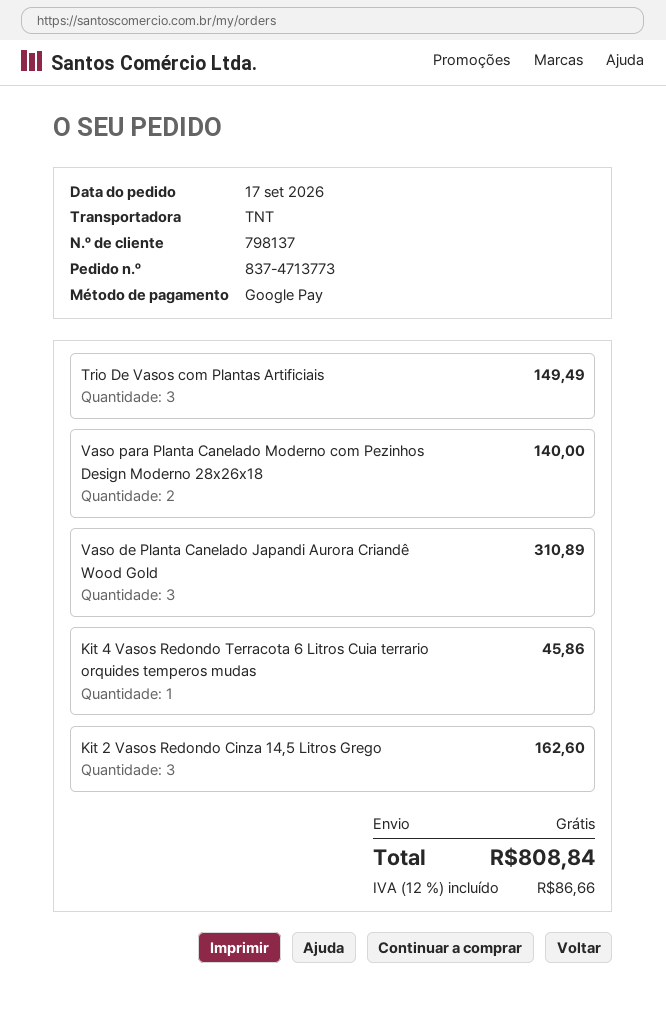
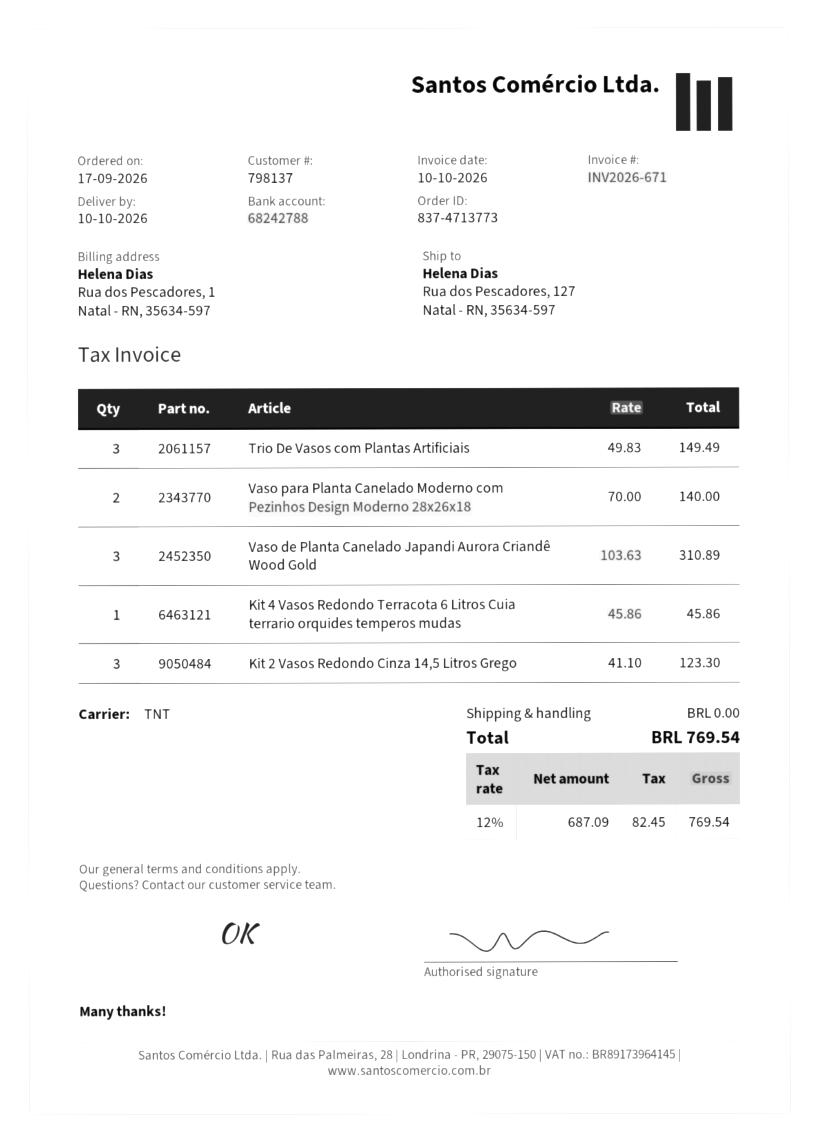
Kit 2 Vasos Redondo Cinza 14,5 Litros Grego: 3 for 162.60 -> 3 for 123.30
tax: 12% = 86.66 -> 12% = 82.45
total: 808.84 -> 769.54

